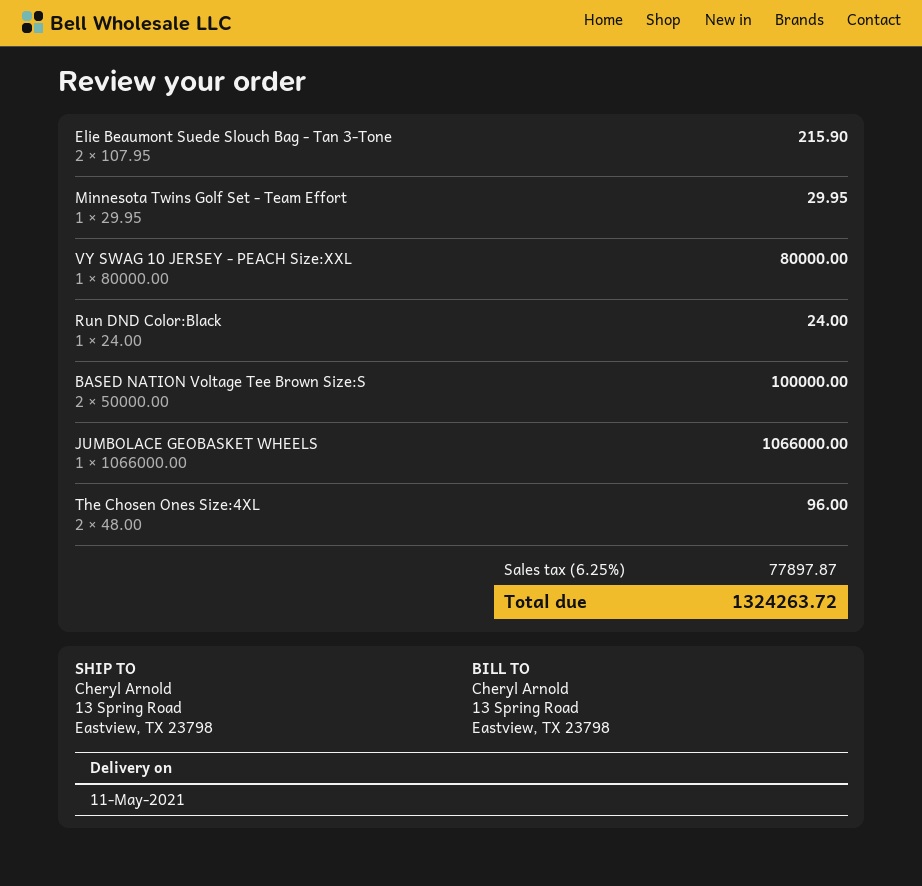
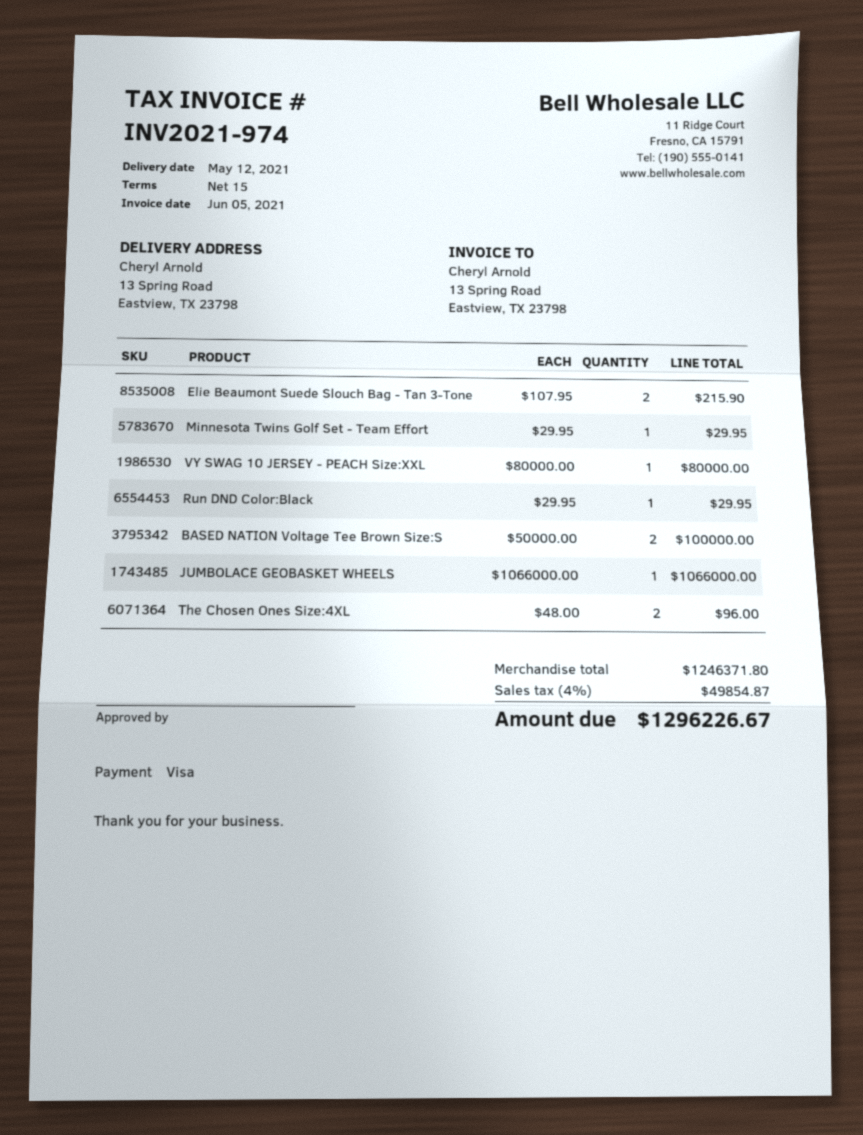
delivery date: 2021-05-11 -> 2021-05-12
Run DND Color:Black: 1 x 24.00 = 24.00 -> 1 x 29.95 = 29.95
tax: 6.25% = 77897.87 -> 4% = 49854.87
total: 1324263.72 -> 1296226.67

